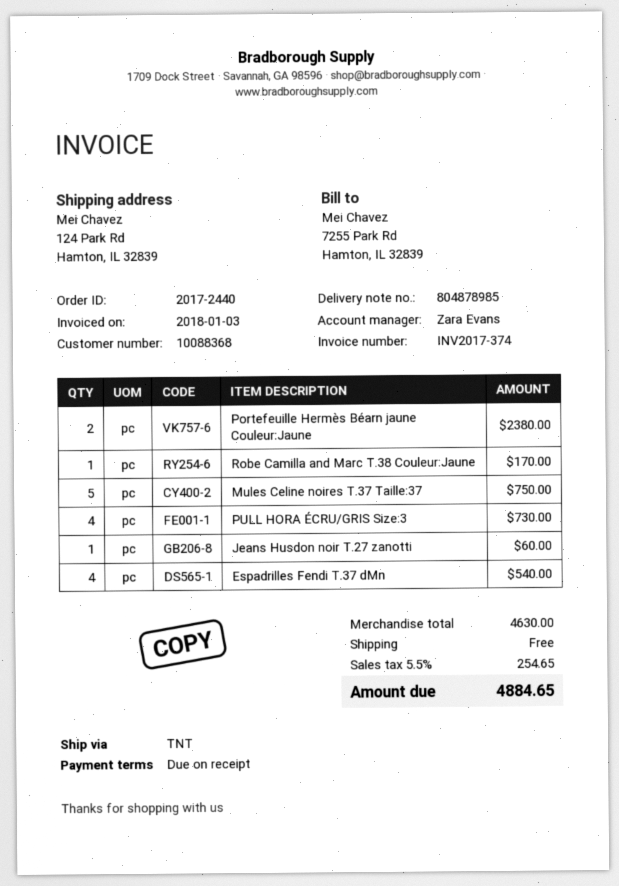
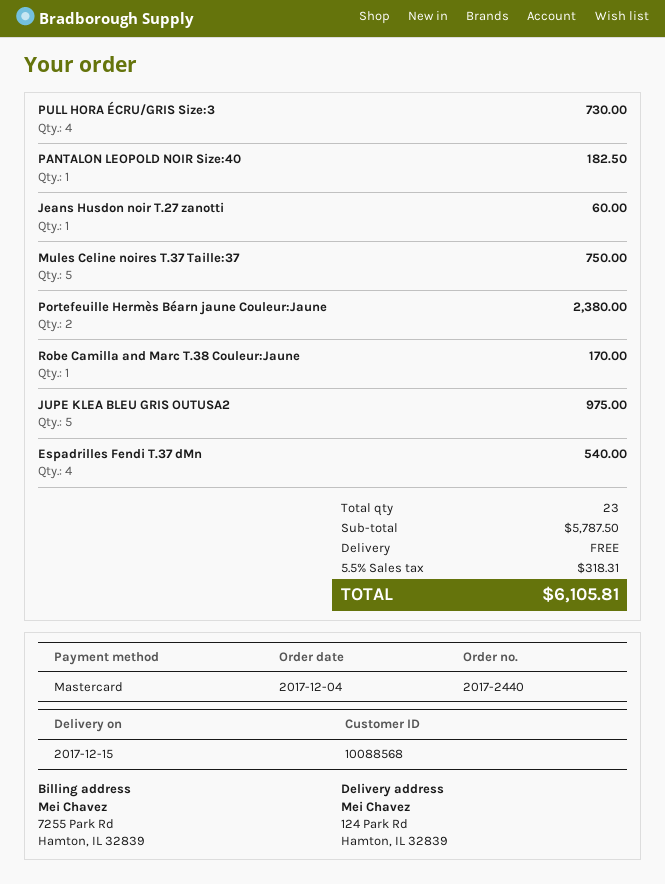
customer number: 10088368 -> 10088568
PANTALON LEOPOLD NOIR Size:40: none -> 1 for 182.50
JUPE KLEA BLEU GRIS OUTUSA2: none -> 5 for 975.00
subtotal: 4630.00 -> 5787.50
tax: 5.5% = 254.65 -> 5.5% = 318.31
total: 4884.65 -> 6105.81

